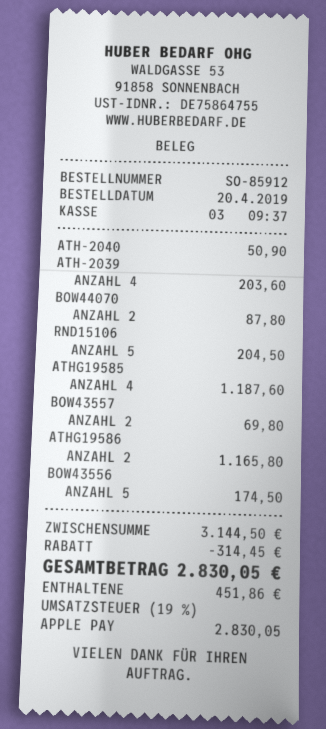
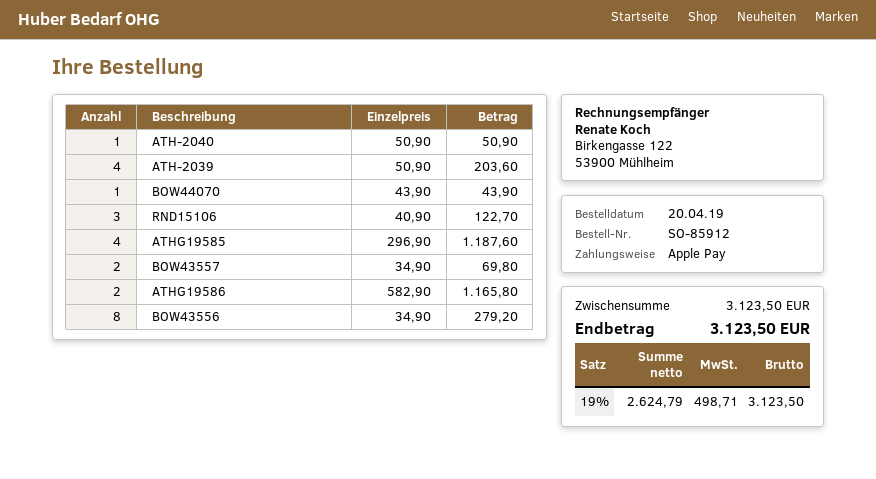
BOW44070: 2 for 87.80 -> 1 for 43.90
RND15106: 5 for 204.50 -> 3 for 122.70
BOW43556: 5 for 174.50 -> 8 for 279.20
subtotal: 3144.50 -> 3123.50
discount: 314.45 -> none
tax: 19% = 451.86 -> 19% = 498.71
total: 2830.05 -> 3123.50

